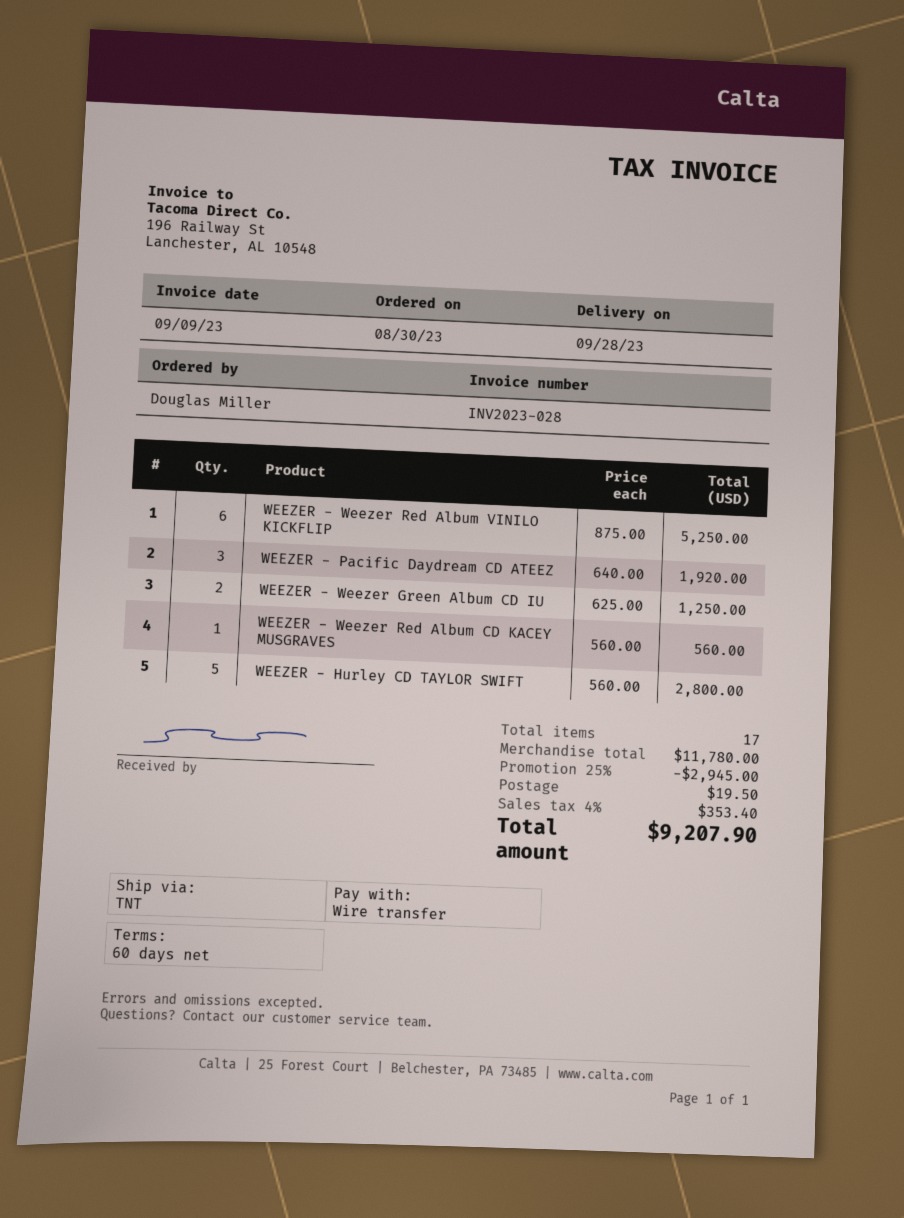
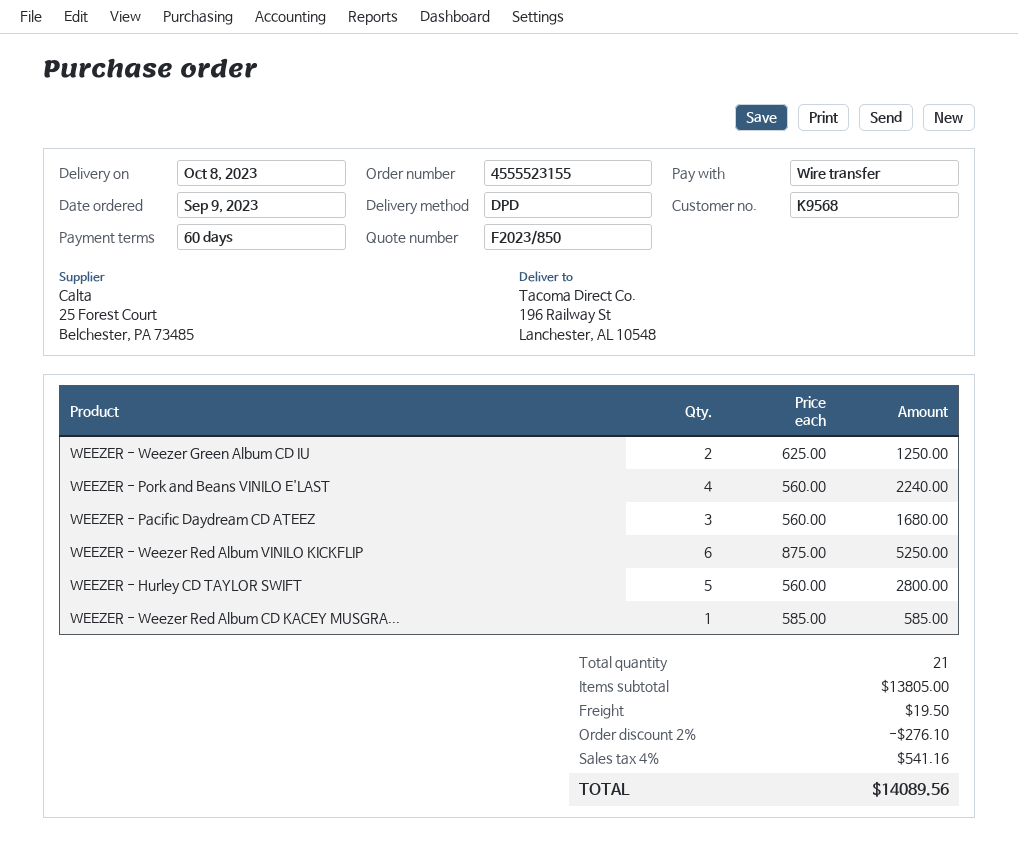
order date: 2023-08-30 -> 2023-09-09
delivery date: 2023-09-28 -> 2023-10-08
shipping method: TNT -> DPD
WEEZER - Pacific Daydream CD ATEEZ: 3 x 640.00 = 1920.00 -> 3 x 560.00 = 1680.00
WEEZER - Weezer Red Album CD KACEY MUSGRAVES: 1 x 560.00 = 560.00 -> 1 x 585.00 = 585.00
WEEZER - Pork and Beans VINILO E'LAST: none -> 4 x 560.00 = 2240.00
total quantity: 17 -> 21
subtotal: 11780.00 -> 13805.00
discount: 25% = 2945.00 -> 2% = 276.10
tax: 4% = 353.40 -> 4% = 541.16
total: 9207.90 -> 14089.56

